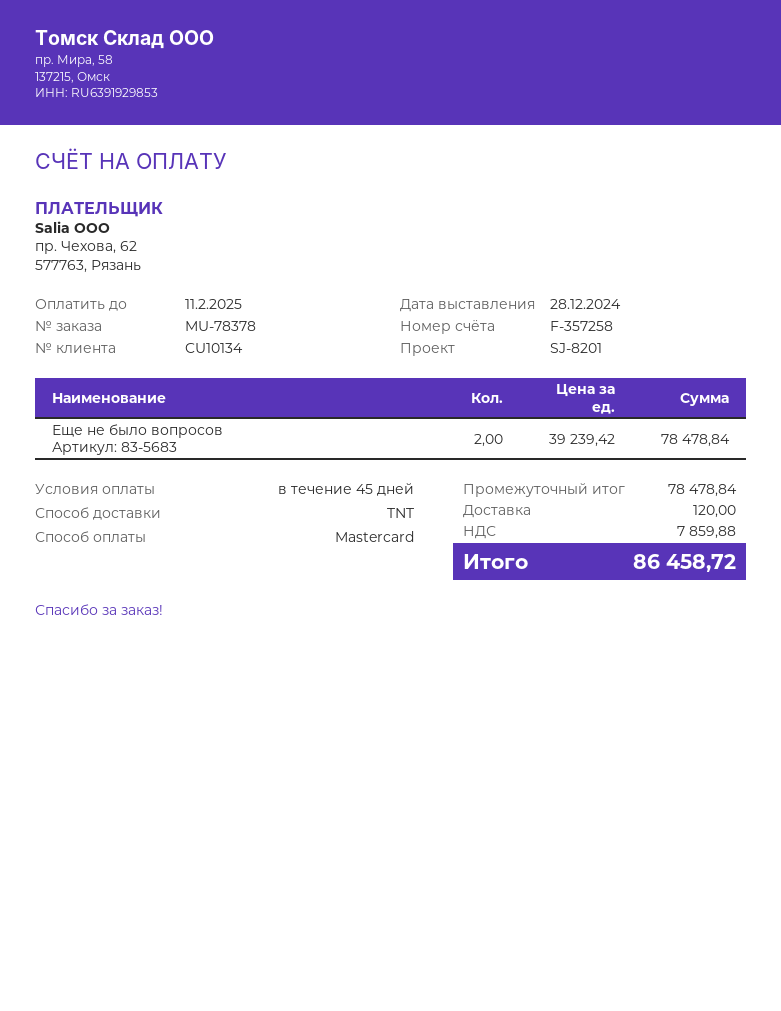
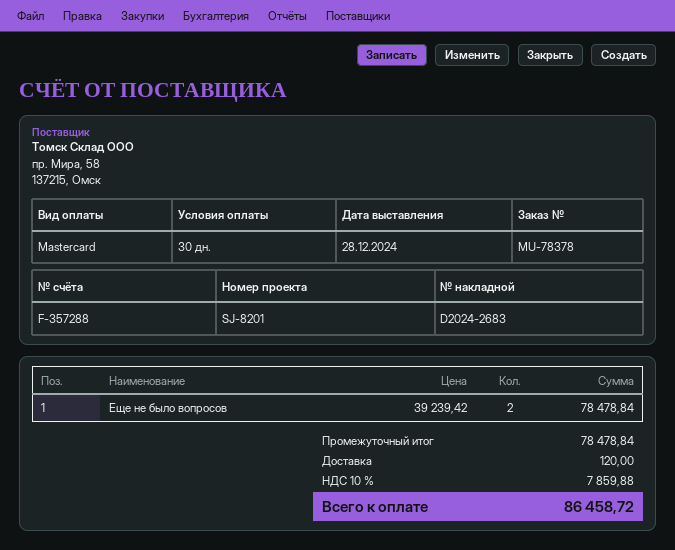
invoice number: F-357258 -> F-357288
payment terms: 45 days -> 30 days

